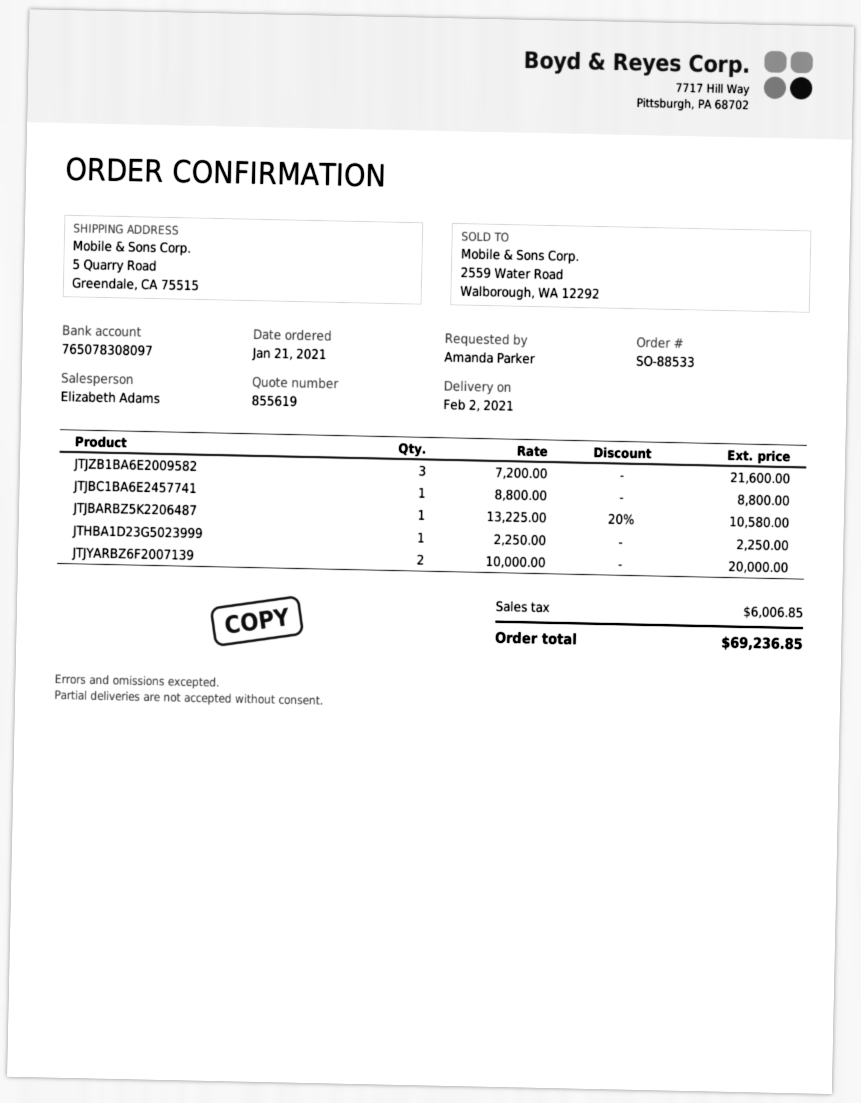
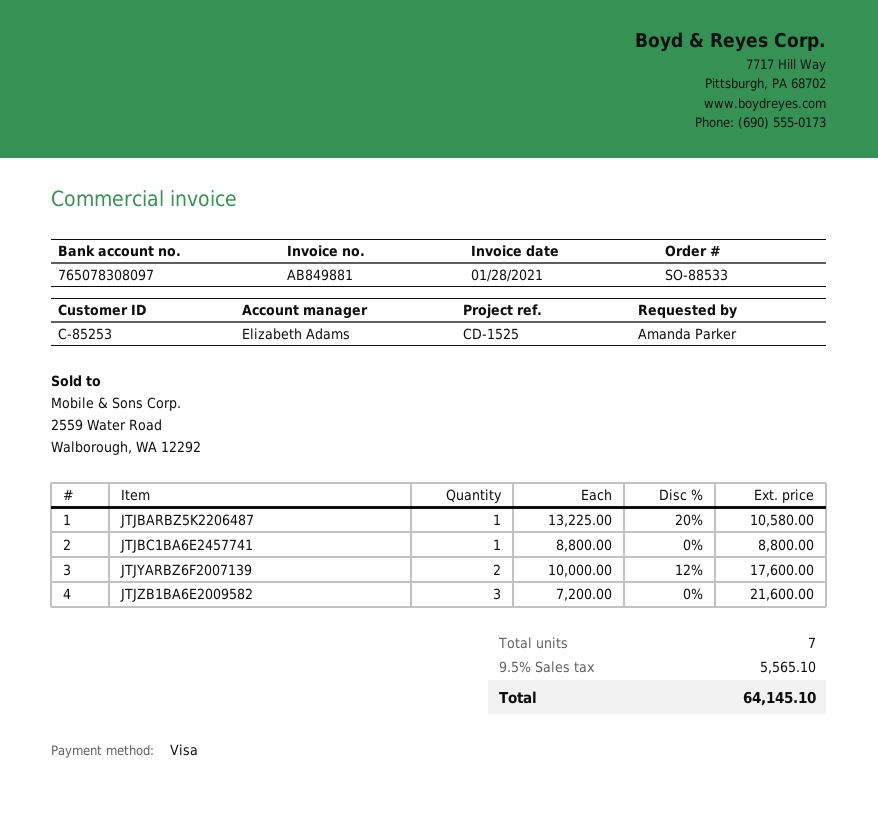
JTHBA1D23G5023999: 1 x 2250.00 = 2250.00 -> none
JTJYARBZ6F2007139: 2 x 10000.00 = 20000.00 -> 2 x 10000.00 - 12% = 17600.00
tax: 6006.85 -> 5565.10
total: 69236.85 -> 64145.10

